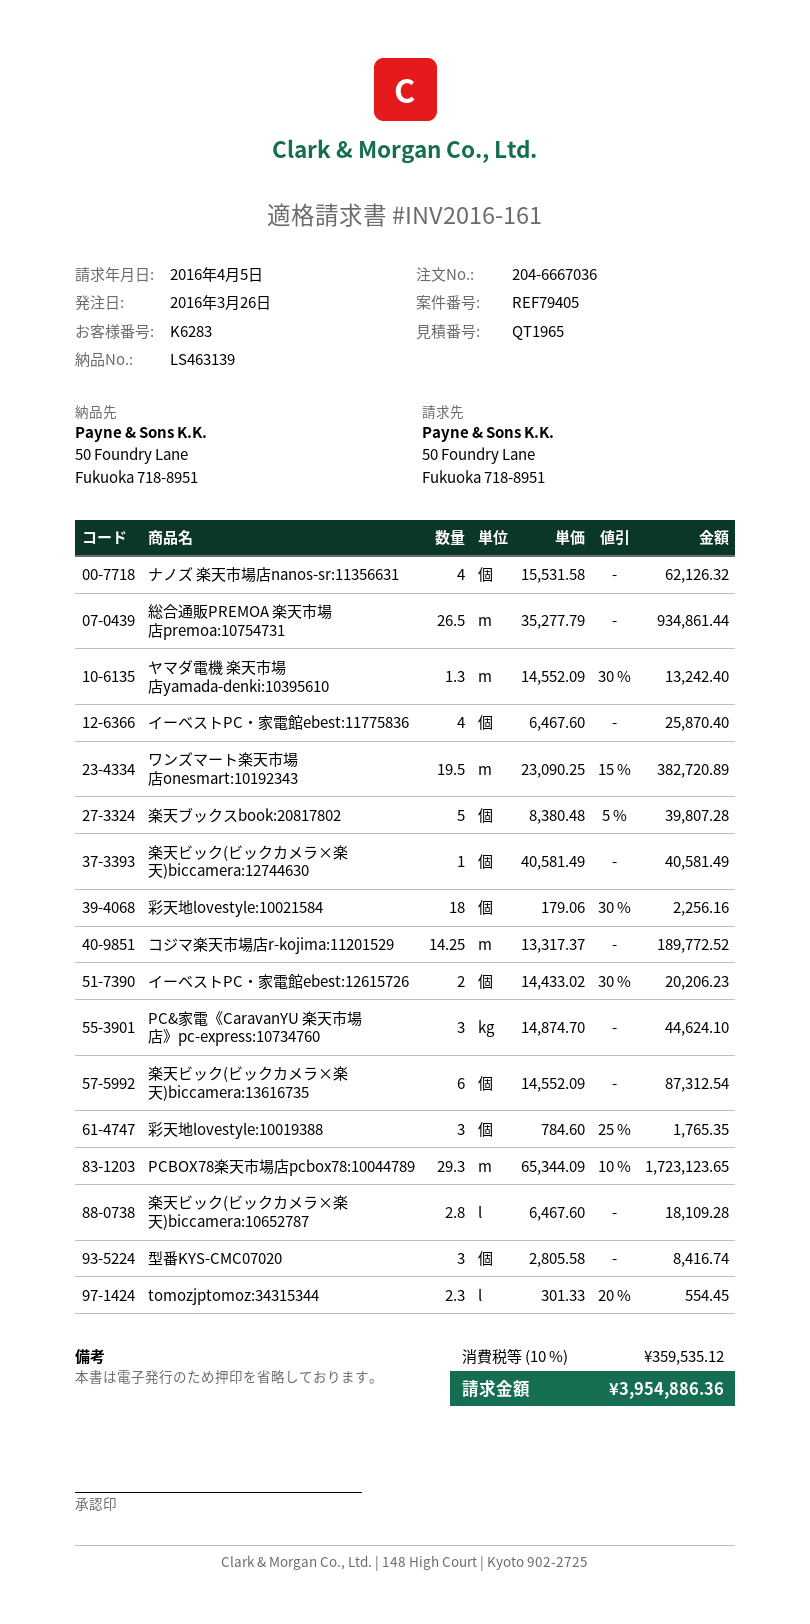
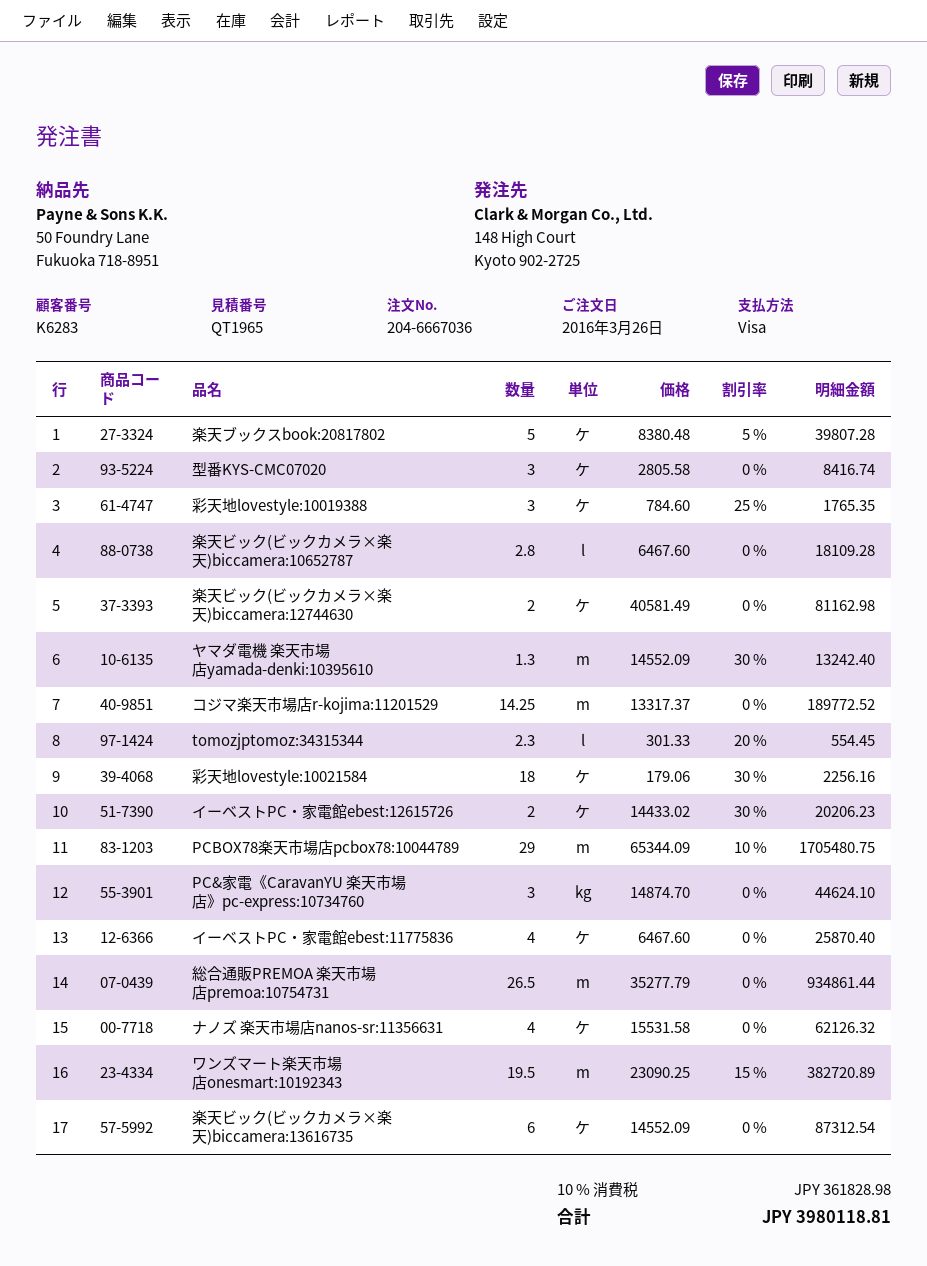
楽天ビック(ビックカメラ×楽天)biccamera:12744630: 1 x 40581.49 = 40581.49 -> 2 x 40581.49 = 81162.98
PCBOX78楽天市場店pcbox78:10044789: 29.3 x 65344.09 - 10% = 1723123.65 -> 29 x 65344.09 - 10% = 1705480.75
tax: 10% = 359535.12 -> 10% = 361828.98
total: 3954886.36 -> 3980118.81

